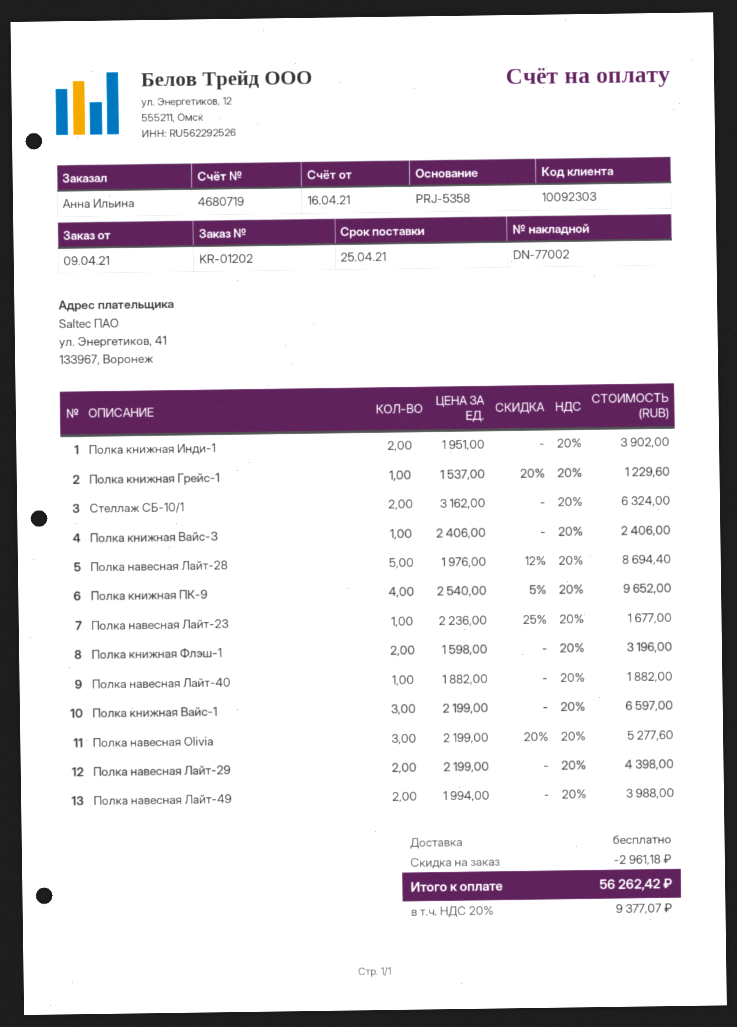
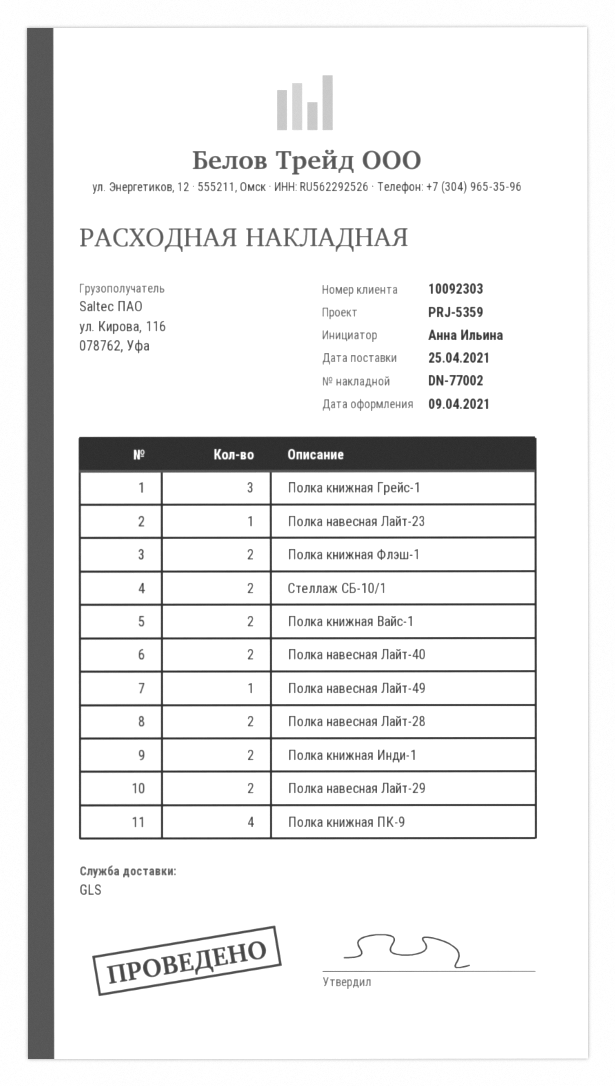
reference: PRJ-5358 -> PRJ-5359
Полка книжная Грейс-1: 1 -> 3
Полка книжная Вайс-3: 1 -> none
Полка навесная Лайт-28: 5 -> 2
Полка навесная Лайт-40: 1 -> 2
Полка книжная Вайс-1: 3 -> 2
Полка навесная Olivia: 3 -> none
Полка навесная Лайт-49: 2 -> 1

